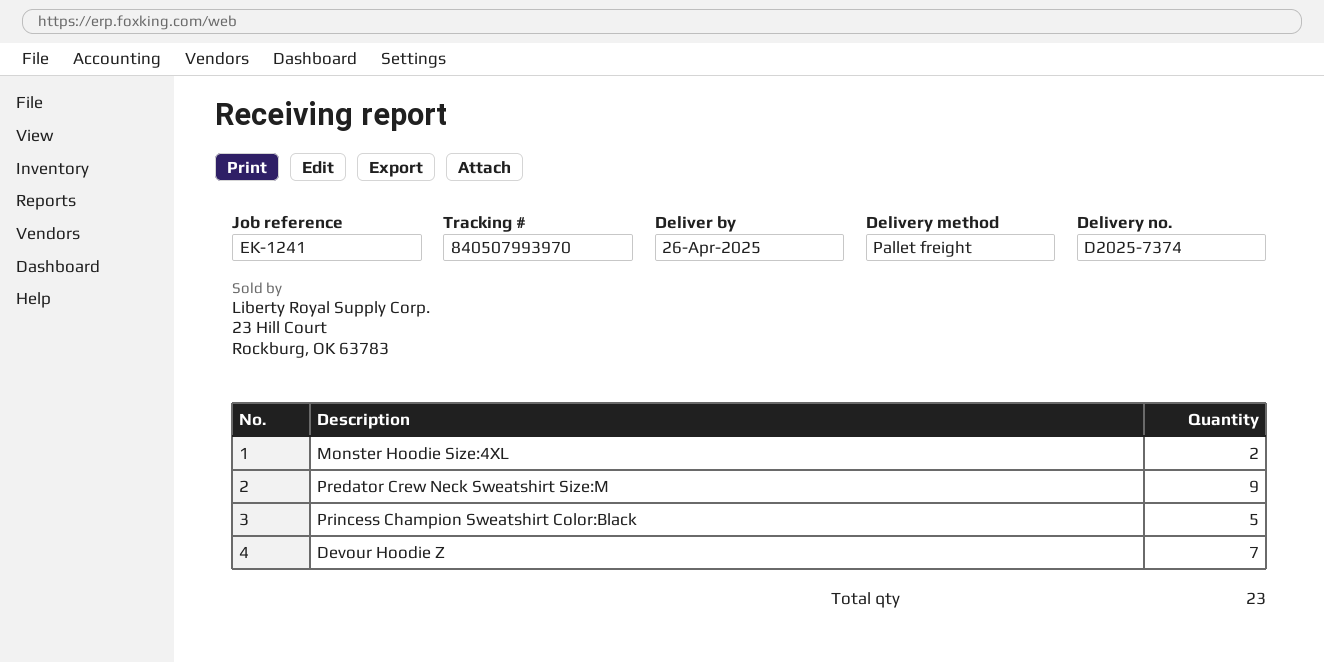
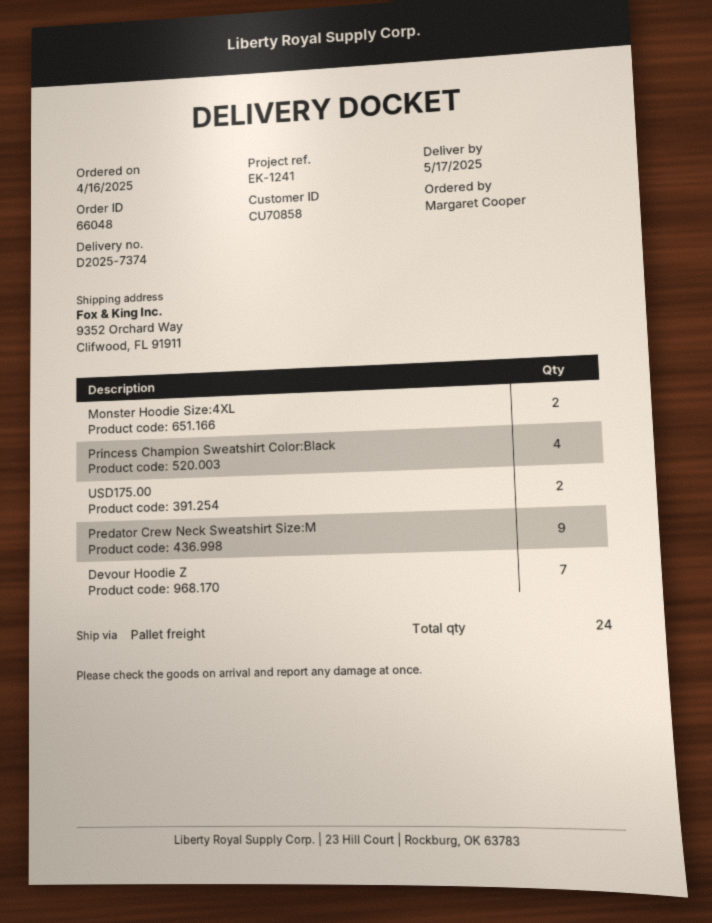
delivery date: 2025-04-26 -> 2025-05-17
Princess Champion Sweatshirt Color:Black: 5 -> 4
USD175.00: none -> 2
total quantity: 23 -> 24

